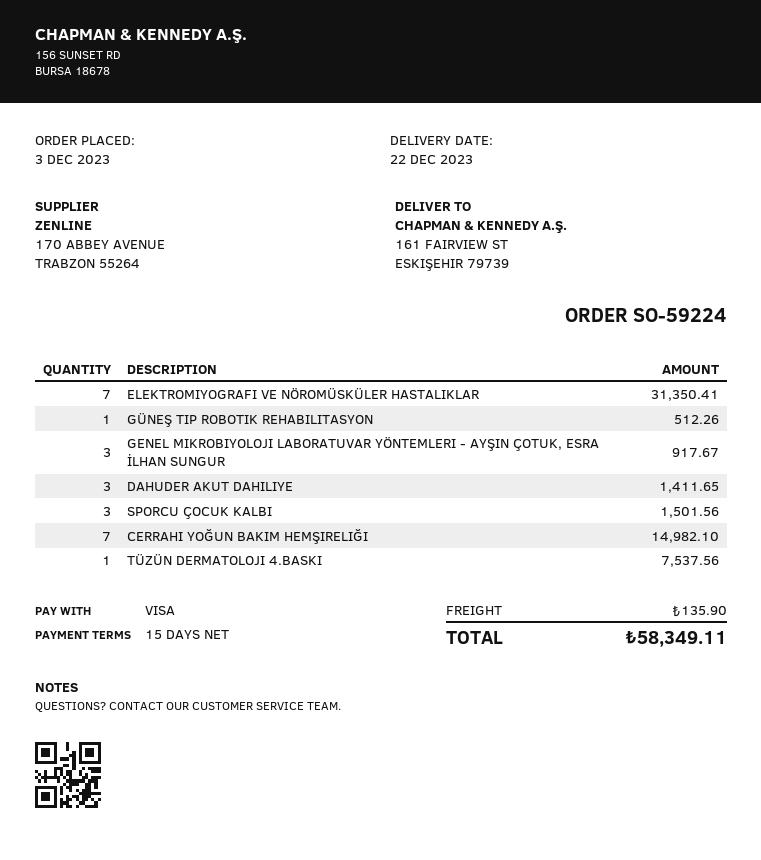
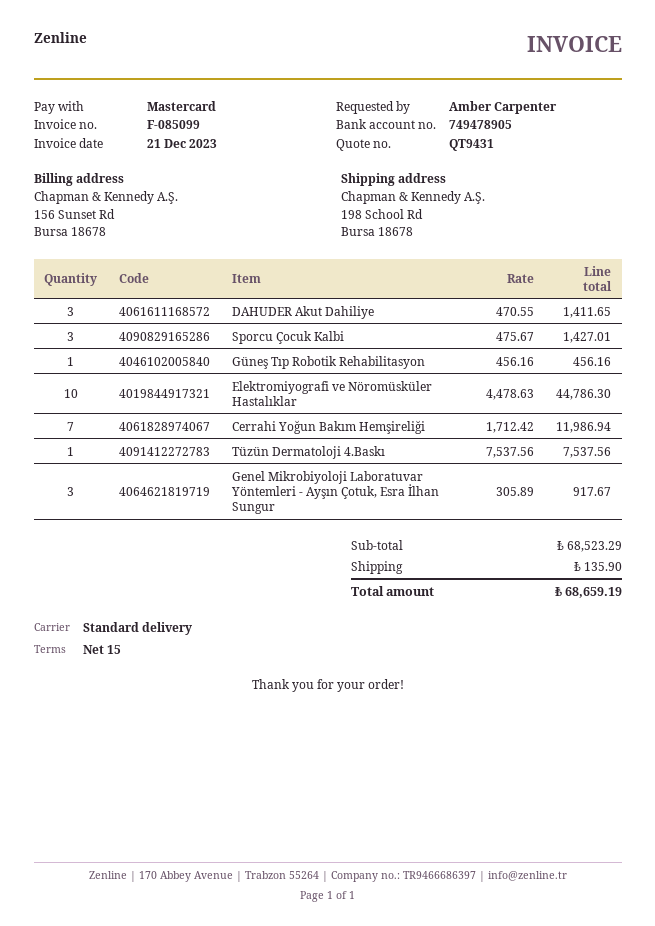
payment method: Visa -> Mastercard
ship to: 161 FAIRVIEW ST, ESKIŞEHIR 79739 -> 198 School Rd, Bursa 18678
ELEKTROMIYOGRAFI VE NÖROMÜSKÜLER HASTALIKLAR: 7 for 31350.41 -> 10 for 44786.30
GÜNEŞ TIP ROBOTIK REHABILITASYON: 1 for 512.26 -> 1 for 456.16
SPORCU ÇOCUK KALBI: 3 for 1501.56 -> 3 for 1427.01
CERRAHI YOĞUN BAKIM HEMŞIRELIĞI: 7 for 14982.10 -> 7 for 11986.94
total: 58349.11 -> 68659.19

